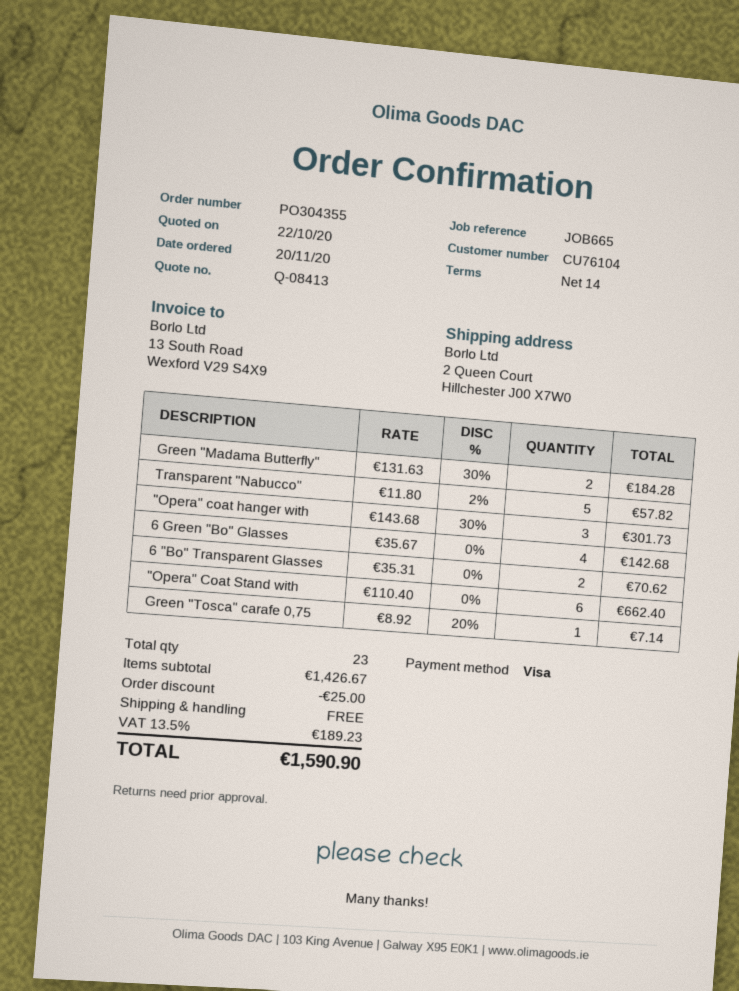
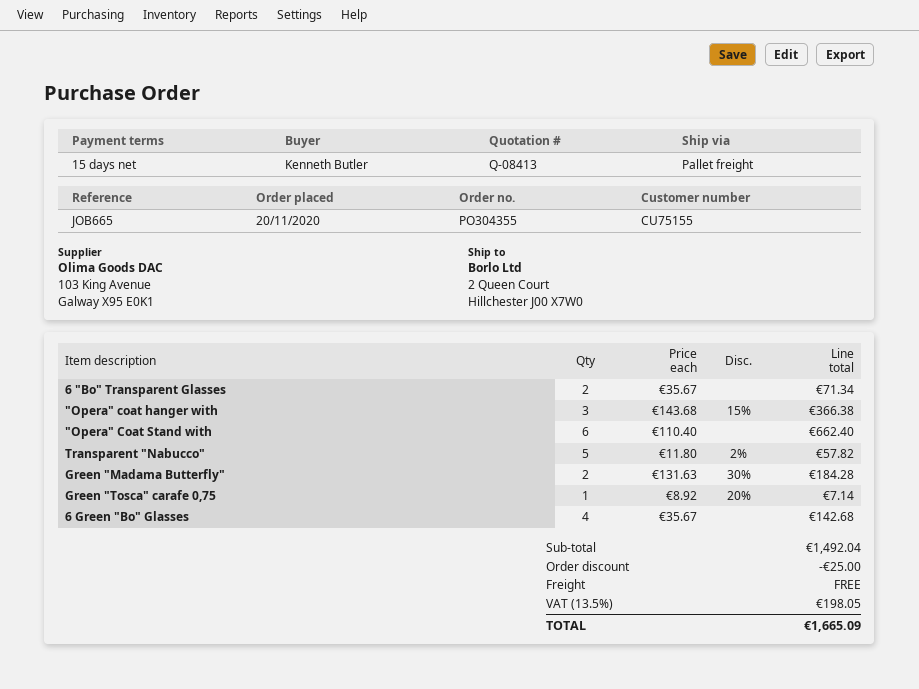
payment terms: 14 days -> 15 days
customer number: CU76104 -> CU75155
"Opera" coat hanger with: 3 x 143.68 - 30% = 301.73 -> 3 x 143.68 - 15% = 366.38
6 "Bo" Transparent Glasses: 2 x 35.31 = 70.62 -> 2 x 35.67 = 71.34
subtotal: 1426.67 -> 1492.04
tax: 13.5% = 189.23 -> 13.5% = 198.05
total: 1590.90 -> 1665.09

